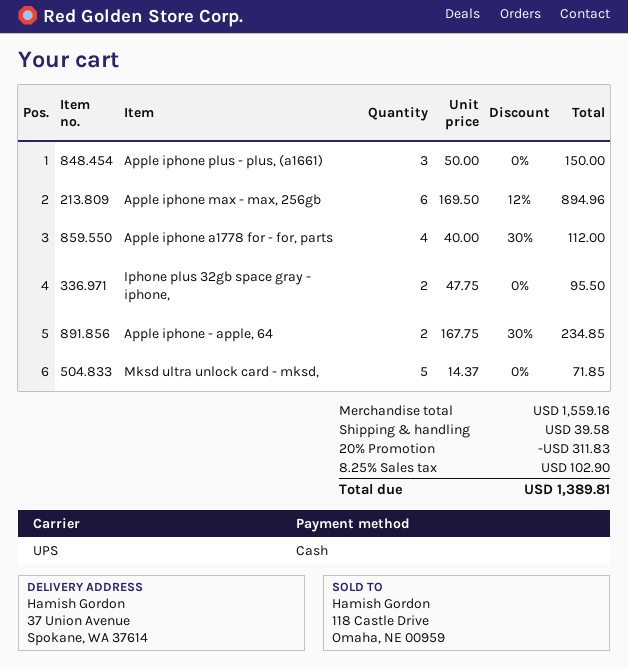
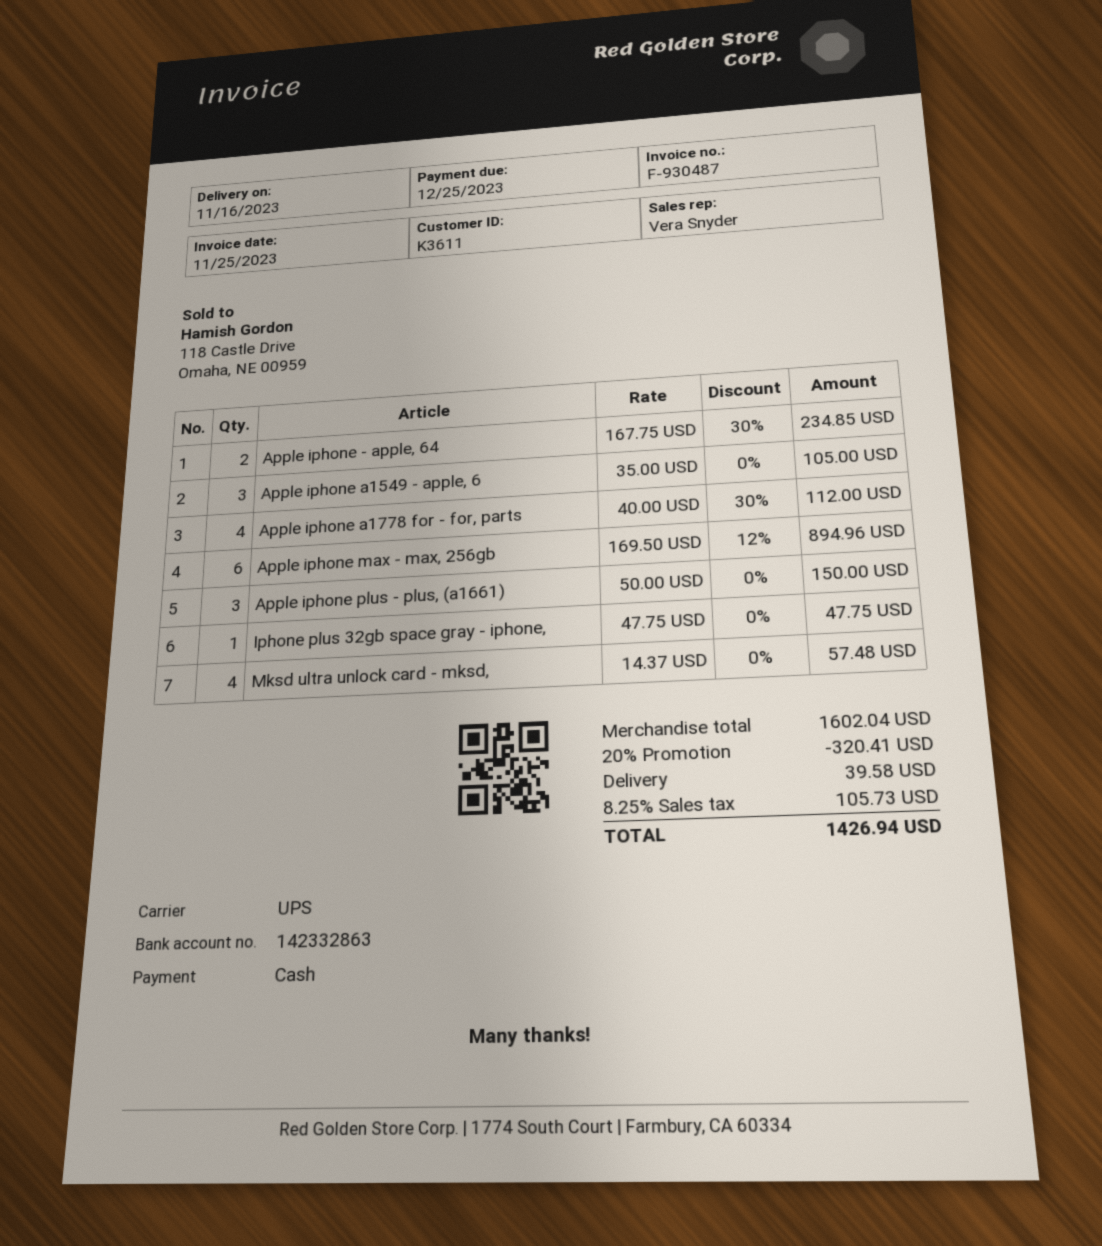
Iphone plus 32gb space gray - iphone,: 2 x 47.75 = 95.50 -> 1 x 47.75 = 47.75
Mksd ultra unlock card - mksd,: 5 x 14.37 = 71.85 -> 4 x 14.37 = 57.48
Apple iphone a1549 - apple, 6: none -> 3 x 35.00 = 105.00
subtotal: 1559.16 -> 1602.04
discount: 20% = 311.83 -> 20% = 320.41
tax: 8.25% = 102.90 -> 8.25% = 105.73
total: 1389.81 -> 1426.94

